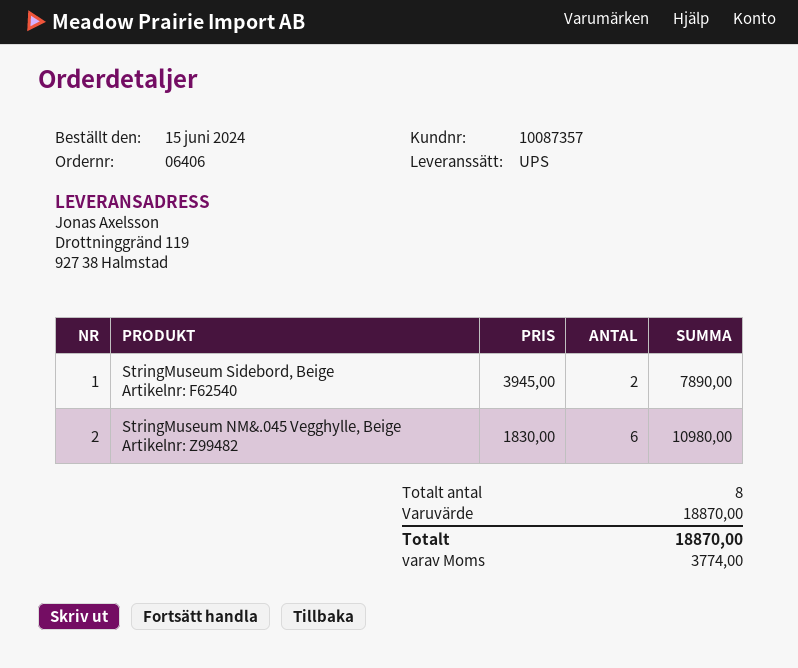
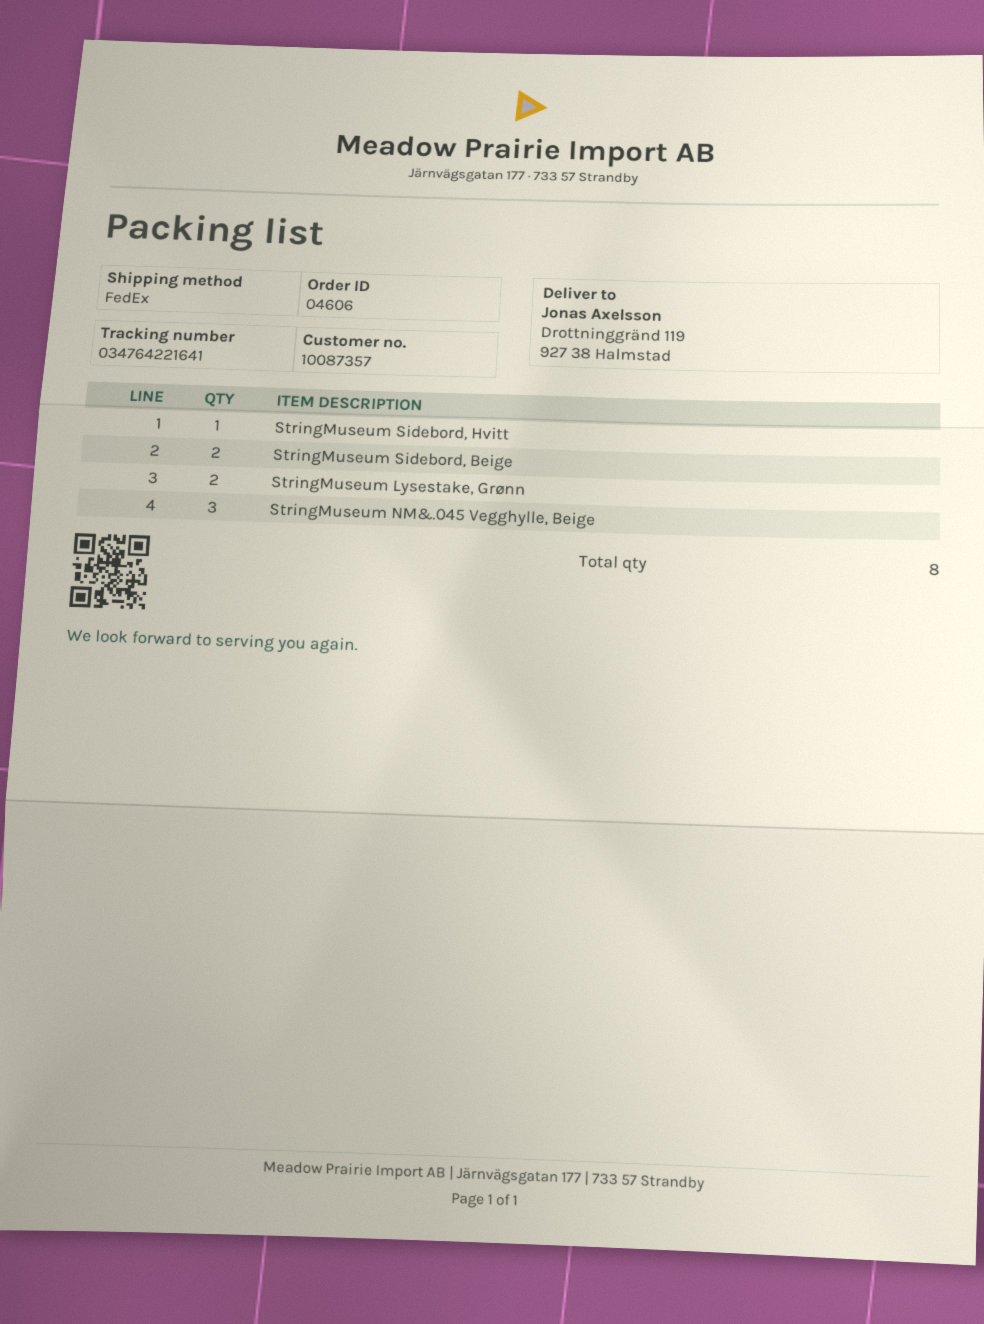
order number: 06406 -> 04606
shipping method: UPS -> FedEx
StringMuseum NM&.045 Vegghylle, Beige: 6 -> 3
StringMuseum Sidebord, Hvitt: none -> 1
StringMuseum Lysestake, Grønn: none -> 2

